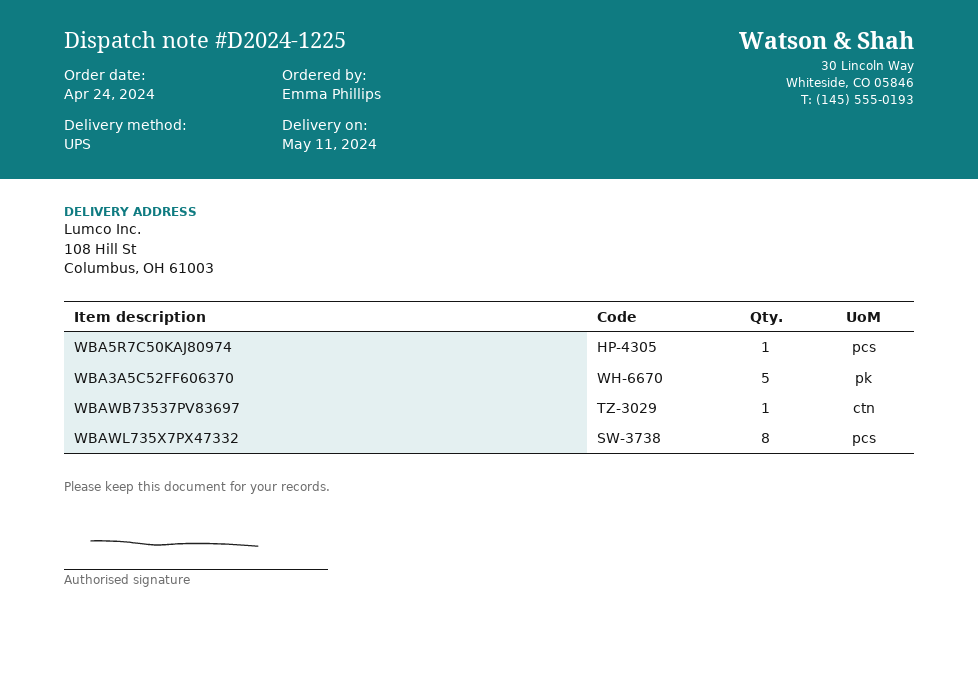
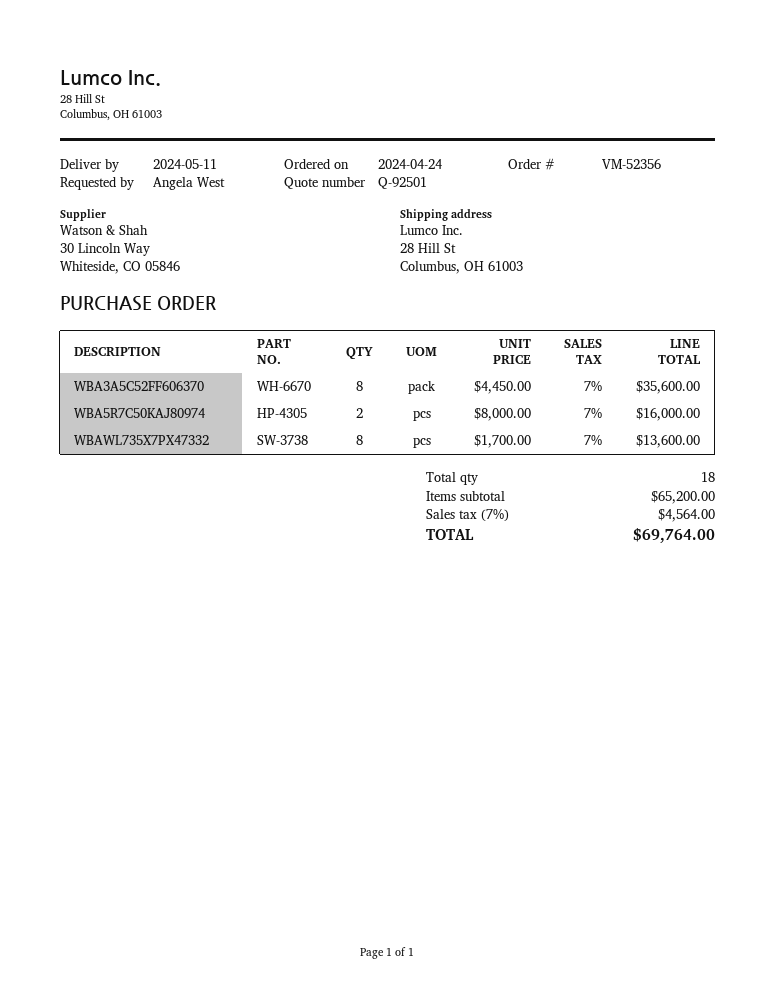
ordered by: Emma Phillips -> Angela West
ship to: 108 Hill St, Columbus, OH 61003 -> 28 Hill St, Columbus, OH 61003
WBA5R7C50KAJ80974: 1 -> 2
WBA3A5C52FF606370: 5 -> 8
WBAWB73537PV83697: 1 -> none

